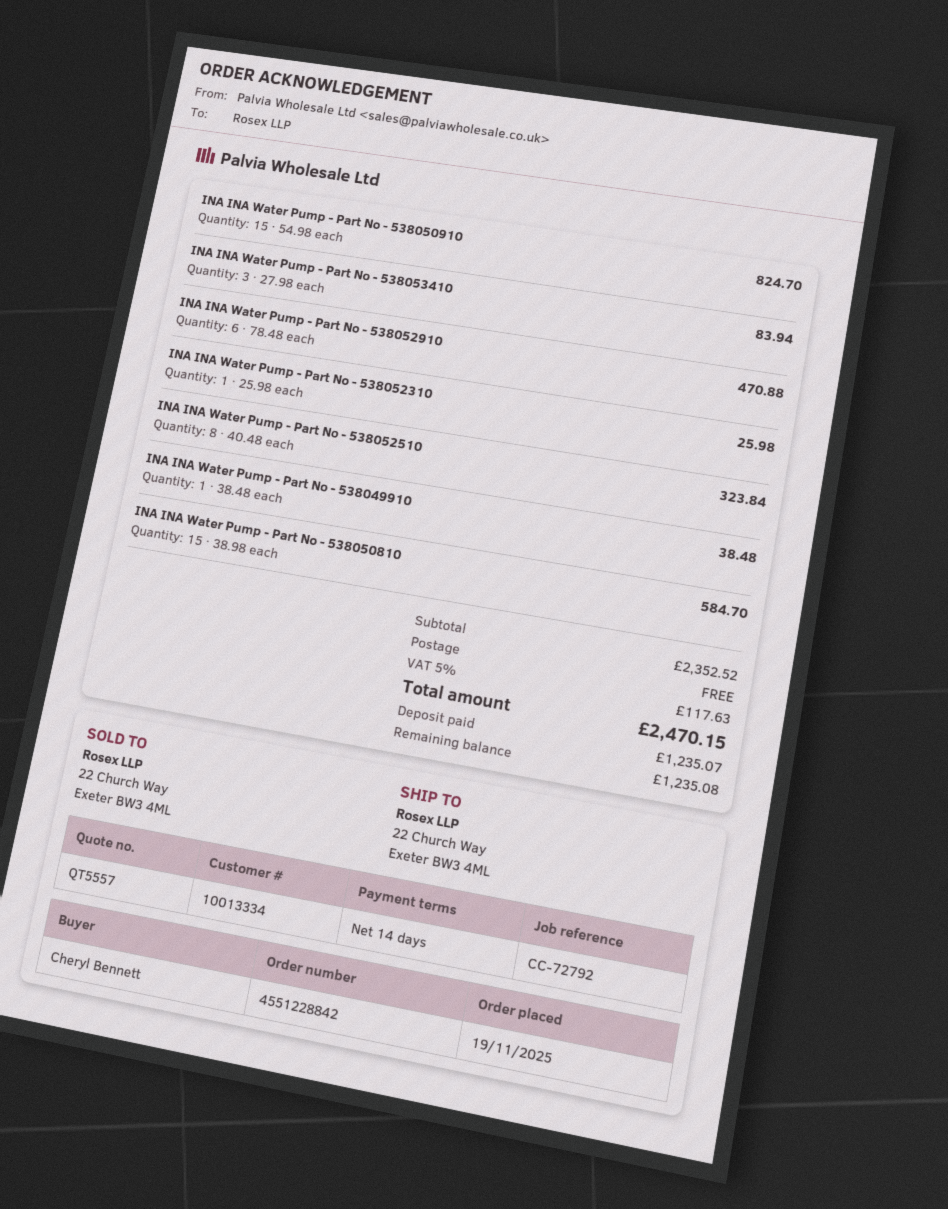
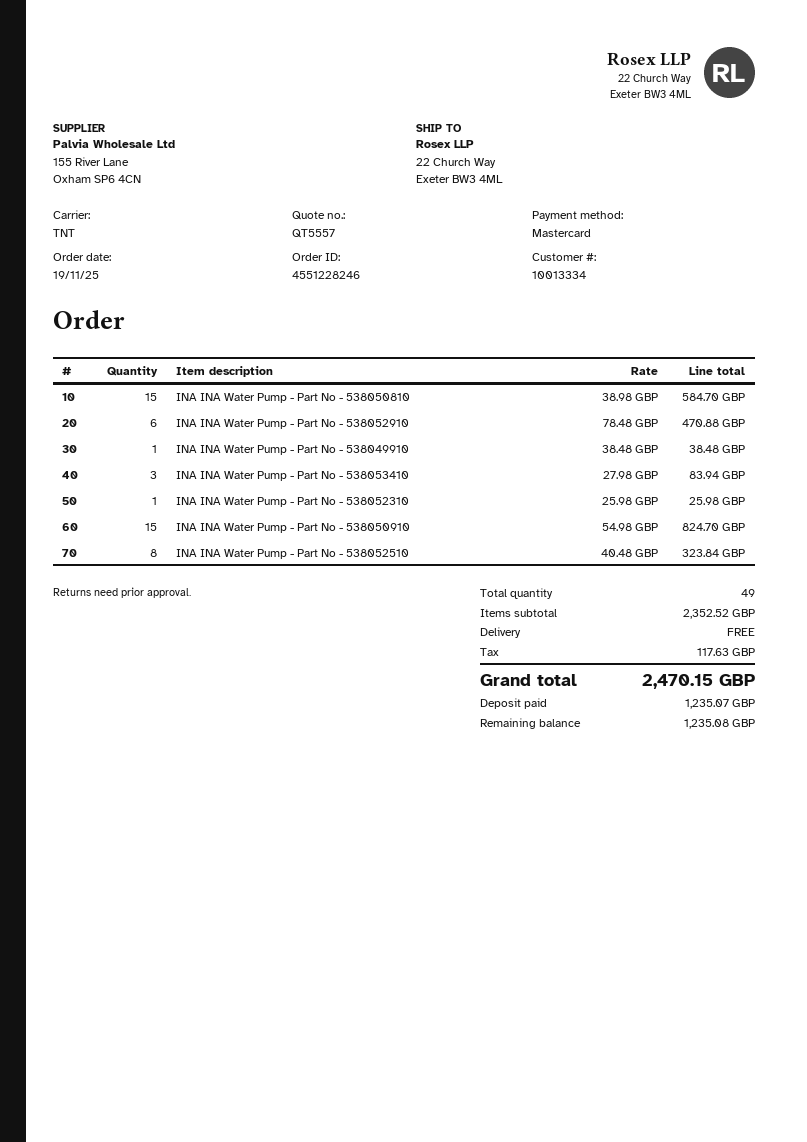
order number: 4551228842 -> 4551228246

